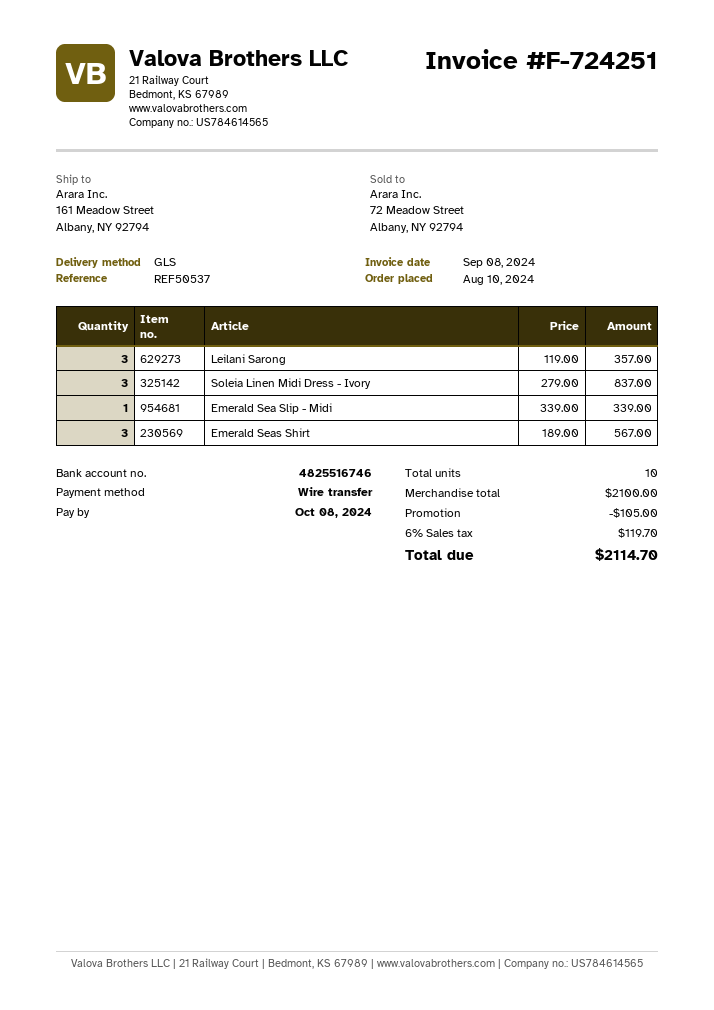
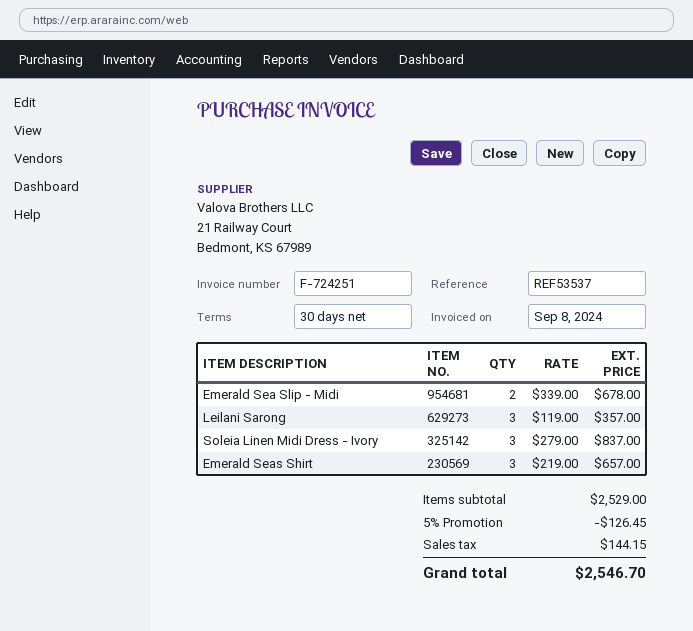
reference: REF50537 -> REF53537
Emerald Sea Slip - Midi: 1 x 339.00 = 339.00 -> 2 x 339.00 = 678.00
Emerald Seas Shirt: 3 x 189.00 = 567.00 -> 3 x 219.00 = 657.00
subtotal: 2100.00 -> 2529.00
discount: 105.00 -> 126.45
tax: 119.70 -> 144.15
total: 2114.70 -> 2546.70

